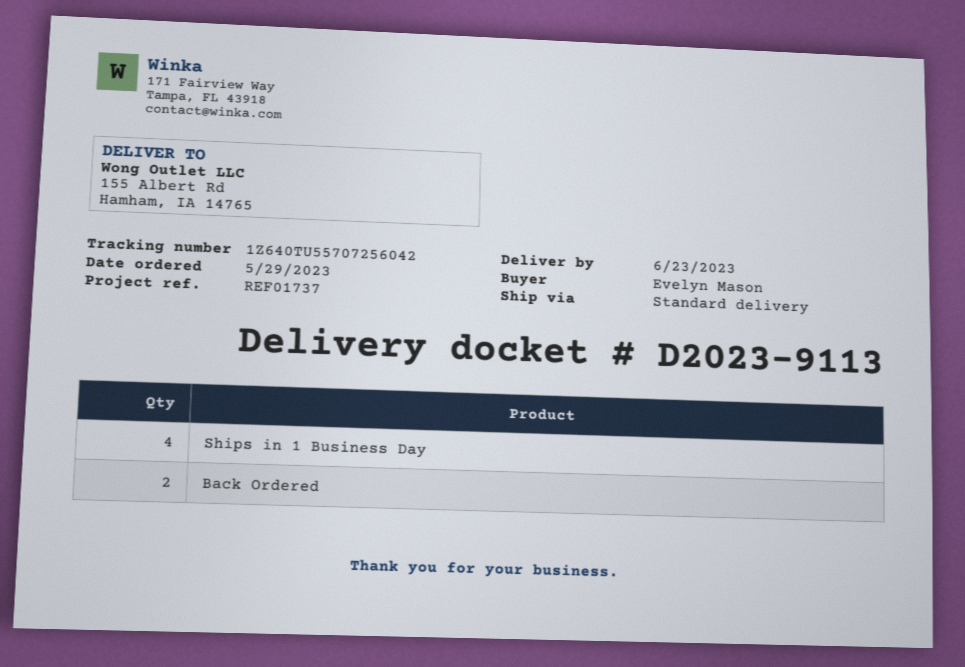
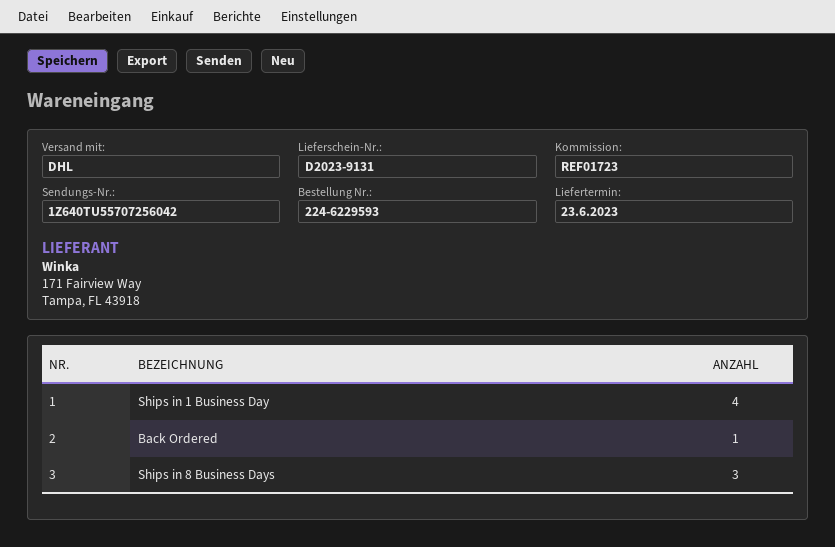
delivery note number: D2023-9113 -> D2023-9131
reference: REF01737 -> REF01723
shipping method: standard -> DHL
Back Ordered: 2 -> 1
Ships in 8 Business Days: none -> 3

